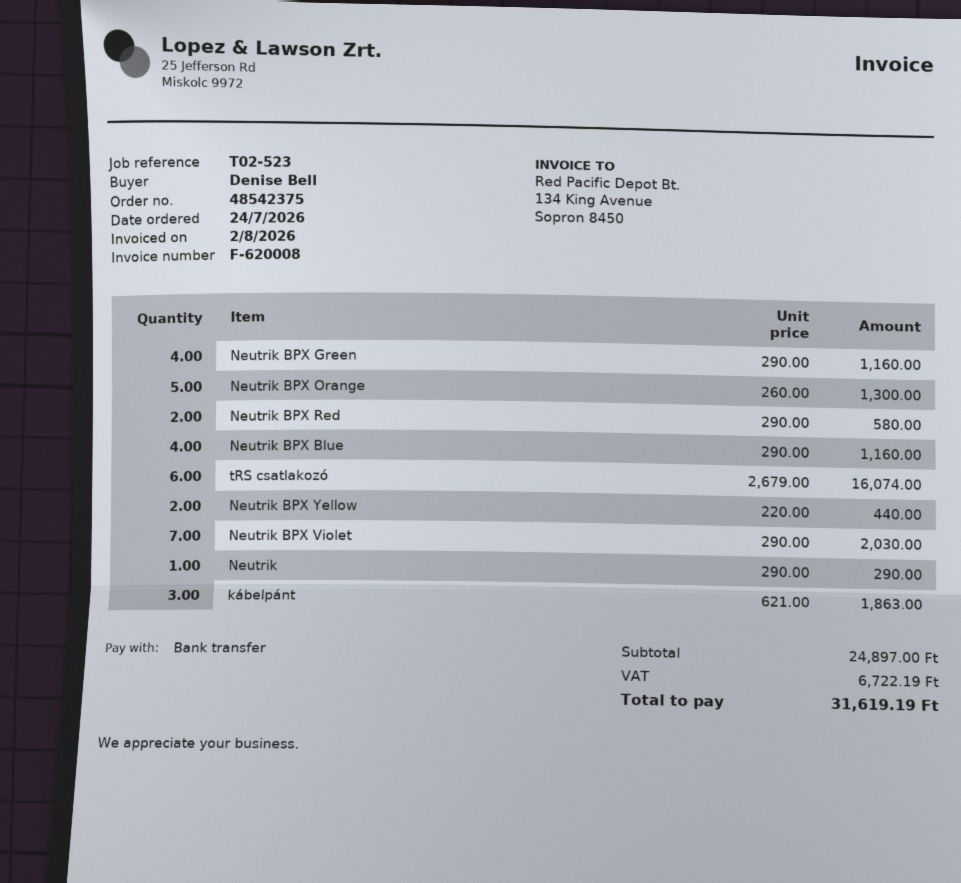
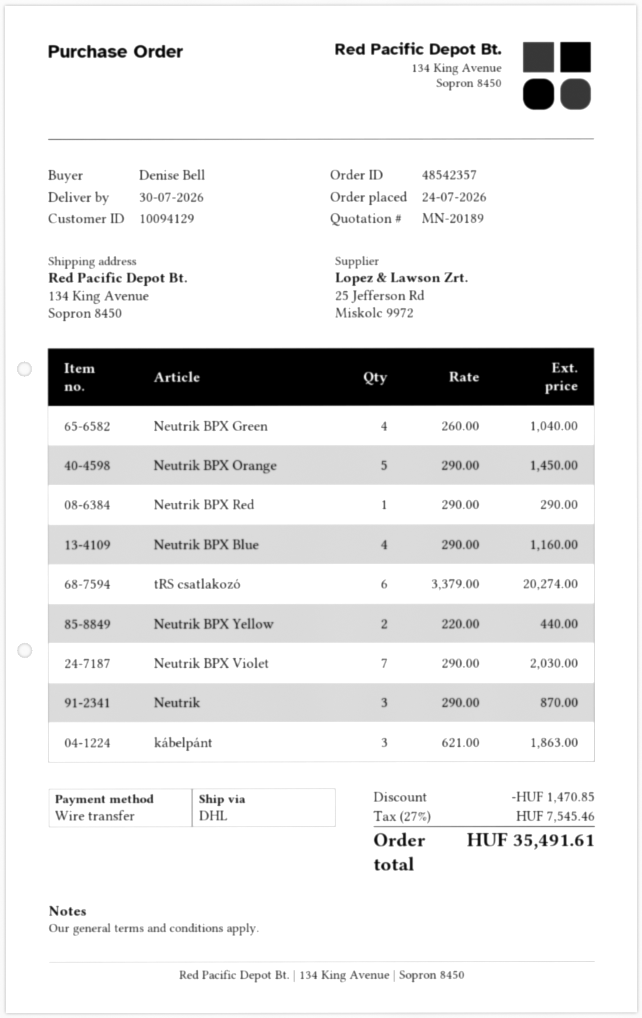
order number: 48542375 -> 48542357
Neutrik BPX Green: 4 x 290.00 = 1160.00 -> 4 x 260.00 = 1040.00
Neutrik BPX Orange: 5 x 260.00 = 1300.00 -> 5 x 290.00 = 1450.00
Neutrik BPX Red: 2 x 290.00 = 580.00 -> 1 x 290.00 = 290.00
tRS csatlakozó: 6 x 2679.00 = 16074.00 -> 6 x 3379.00 = 20274.00
Neutrik: 1 x 290.00 = 290.00 -> 3 x 290.00 = 870.00
discount: none -> 1470.85
tax: 6722.19 -> 7545.46
total: 31619.19 -> 35491.61

